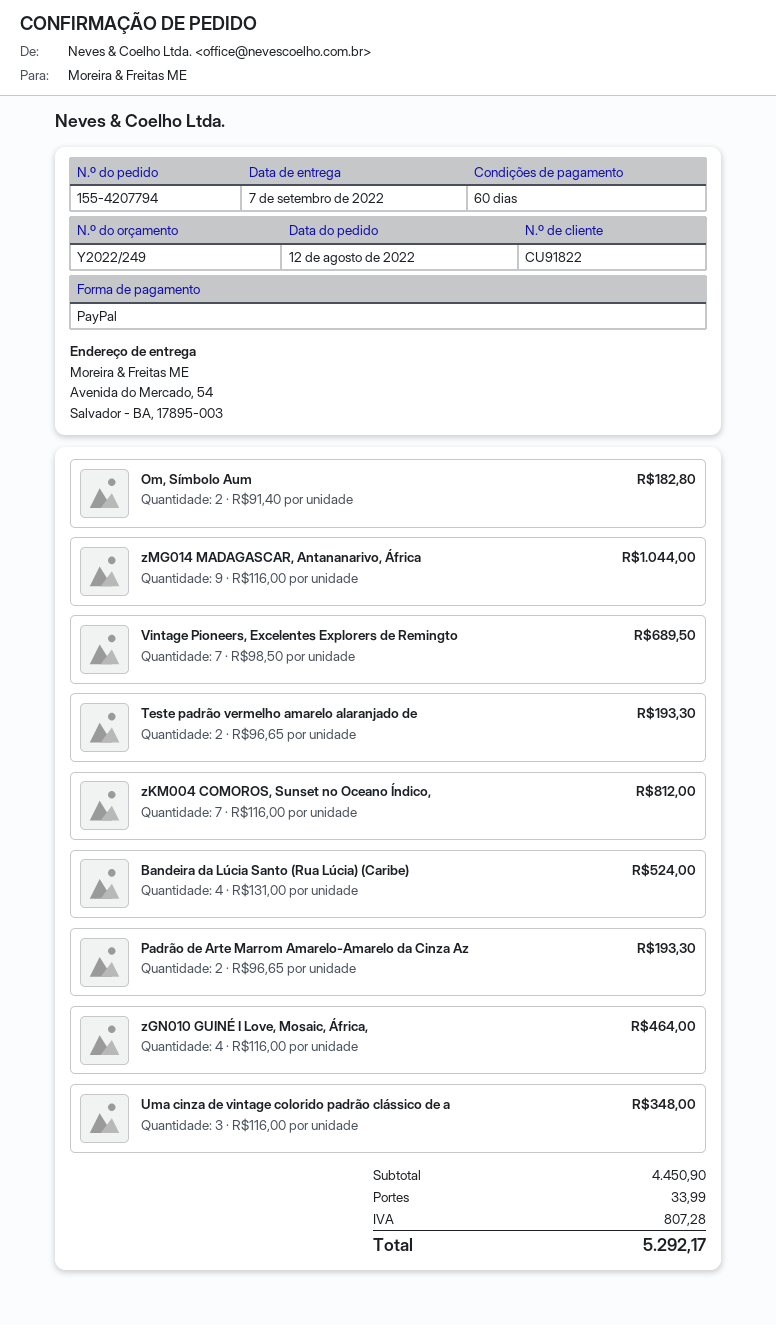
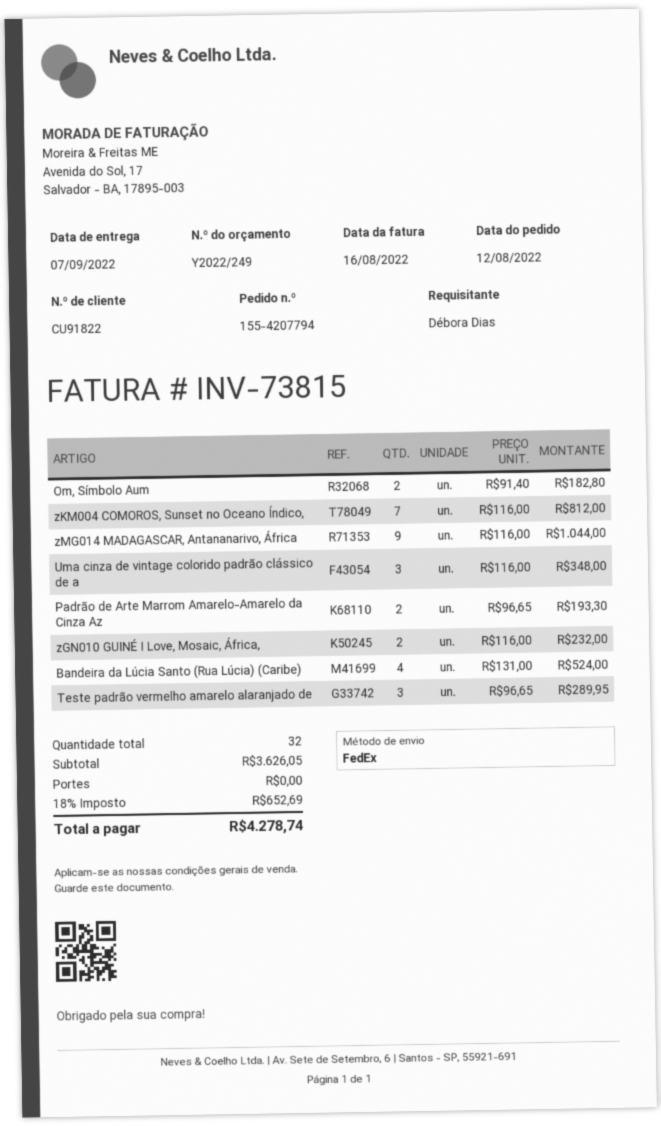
Vintage Pioneers, Excelentes Explorers de Remingto: 7 x 98.50 = 689.50 -> none
Teste padrão vermelho amarelo alaranjado de: 2 x 96.65 = 193.30 -> 3 x 96.65 = 289.95
zGN010 GUINÉ I Love, Mosaic, África,: 4 x 116.00 = 464.00 -> 2 x 116.00 = 232.00
subtotal: 4450.90 -> 3626.05
shipping: 33.99 -> 0.00
tax: 807.28 -> 652.69
total: 5292.17 -> 4278.74

